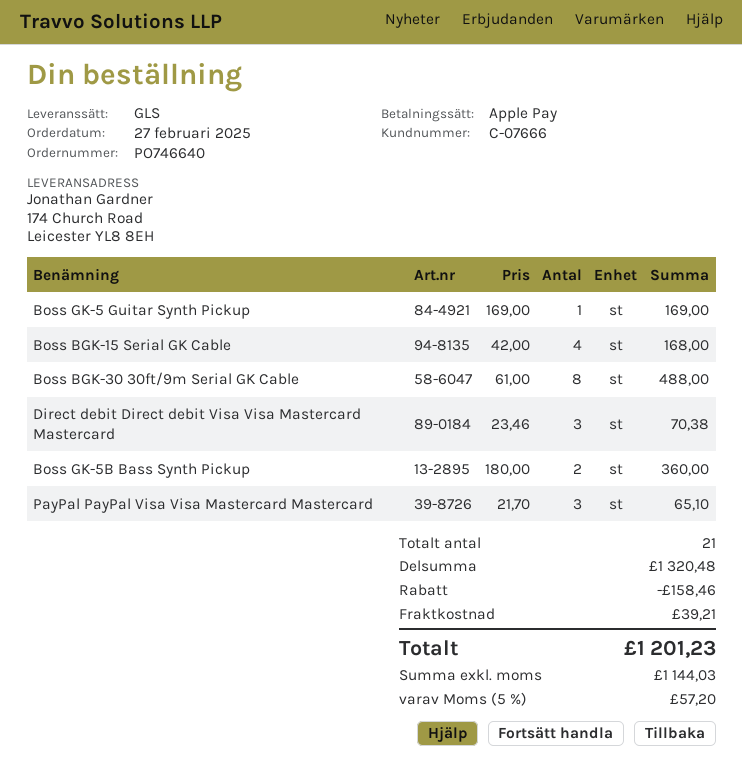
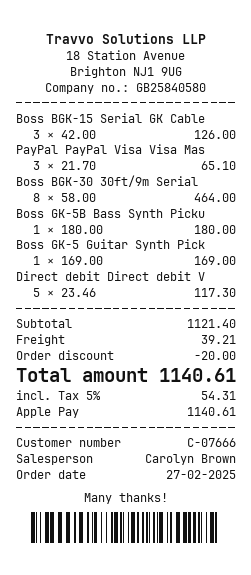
Boss BGK-15 Serial GK Cable: 4 x 42.00 = 168.00 -> 3 x 42.00 = 126.00
Boss BGK-30 30ft/9m Serial GK Cable: 8 x 61.00 = 488.00 -> 8 x 58.00 = 464.00
Direct debit Direct debit Visa Visa Mastercard Mastercard: 3 x 23.46 = 70.38 -> 5 x 23.46 = 117.30
Boss GK-5B Bass Synth Pickup: 2 x 180.00 = 360.00 -> 1 x 180.00 = 180.00
subtotal: 1320.48 -> 1121.40
discount: 158.46 -> 20.00
tax: 5% = 57.20 -> 5% = 54.31
total: 1201.23 -> 1140.61

